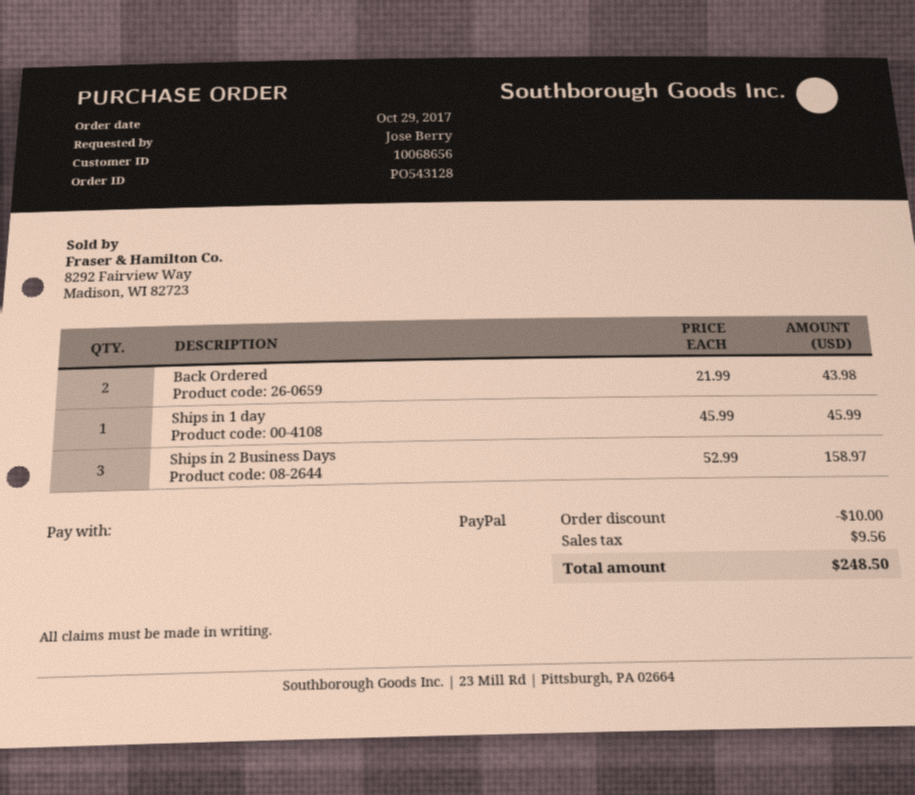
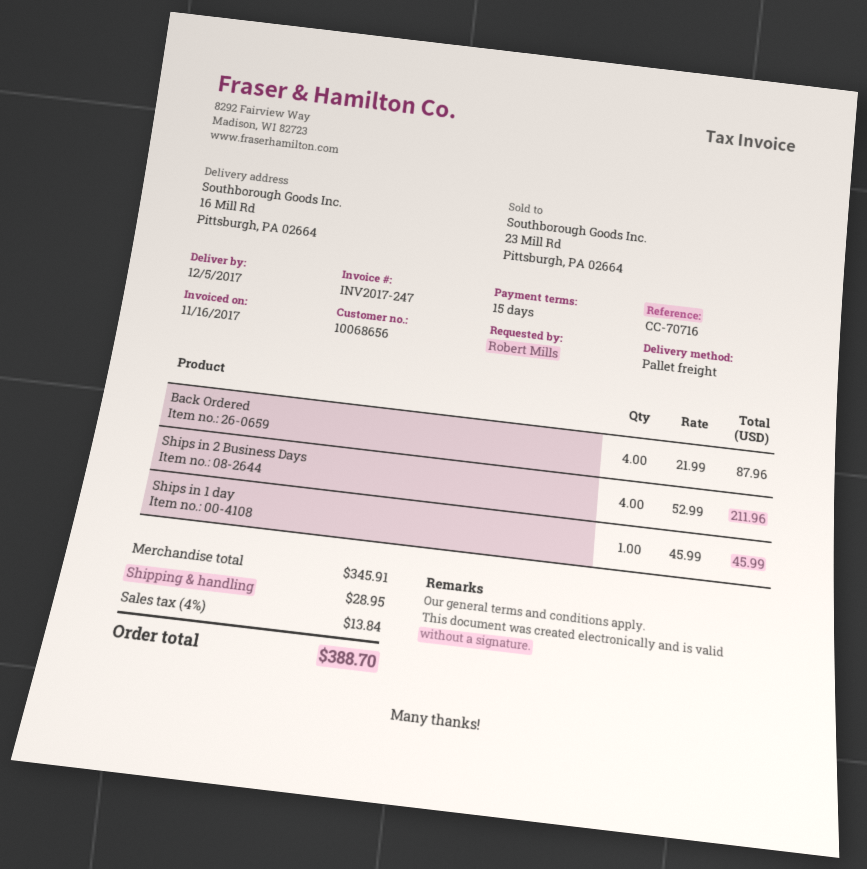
ordered by: Jose Berry -> Robert Mills
Back Ordered: 2 x 21.99 = 43.98 -> 4 x 21.99 = 87.96
Ships in 2 Business Days: 3 x 52.99 = 158.97 -> 4 x 52.99 = 211.96
discount: 10.00 -> none
shipping: none -> 28.95
tax: 9.56 -> 13.84
total: 248.50 -> 388.70

